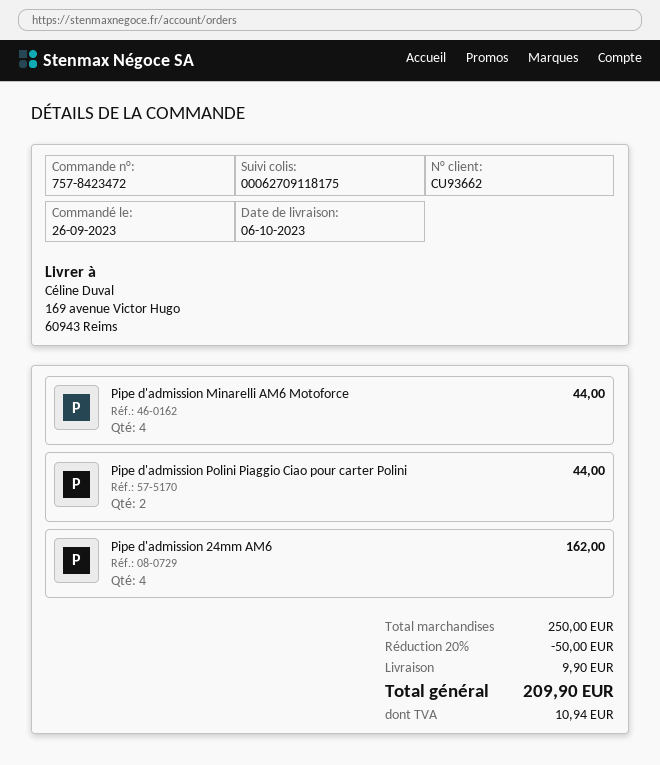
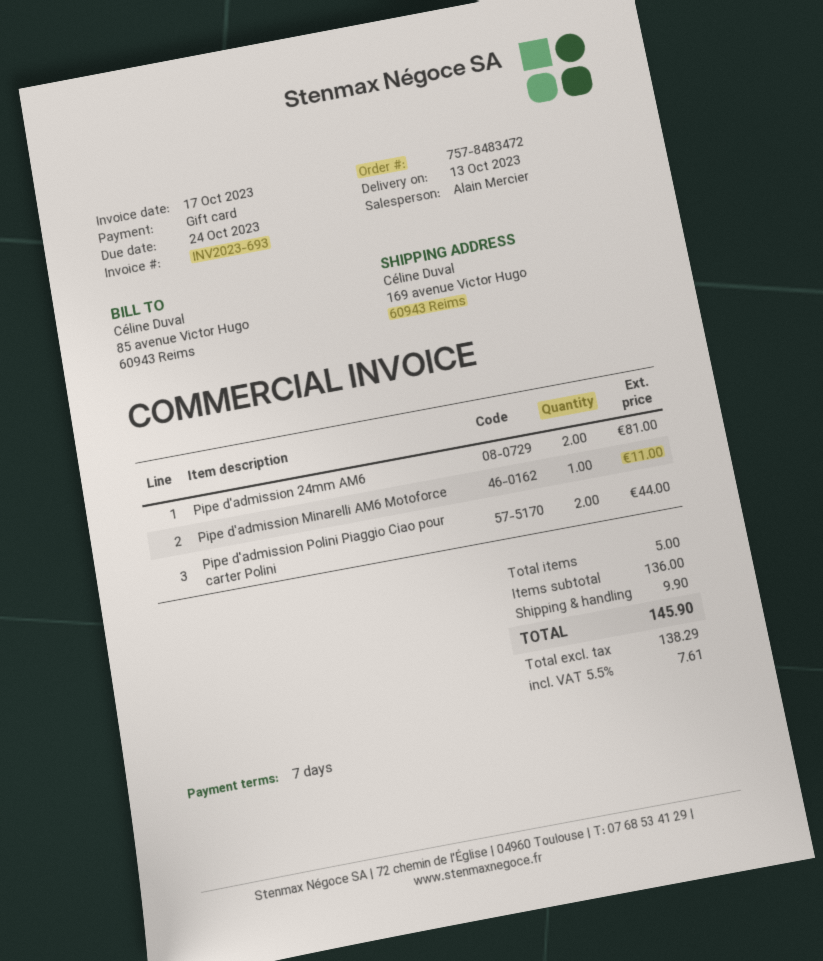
order number: 757-8423472 -> 757-8483472
delivery date: 2023-10-06 -> 2023-10-13
Pipe d'admission Minarelli AM6 Motoforce: 4 for 44.00 -> 1 for 11.00
Pipe d'admission 24mm AM6: 4 for 162.00 -> 2 for 81.00
subtotal: 250.00 -> 136.00
discount: 20% = 50.00 -> none
tax: 10.94 -> 7.61
total: 209.90 -> 145.90

